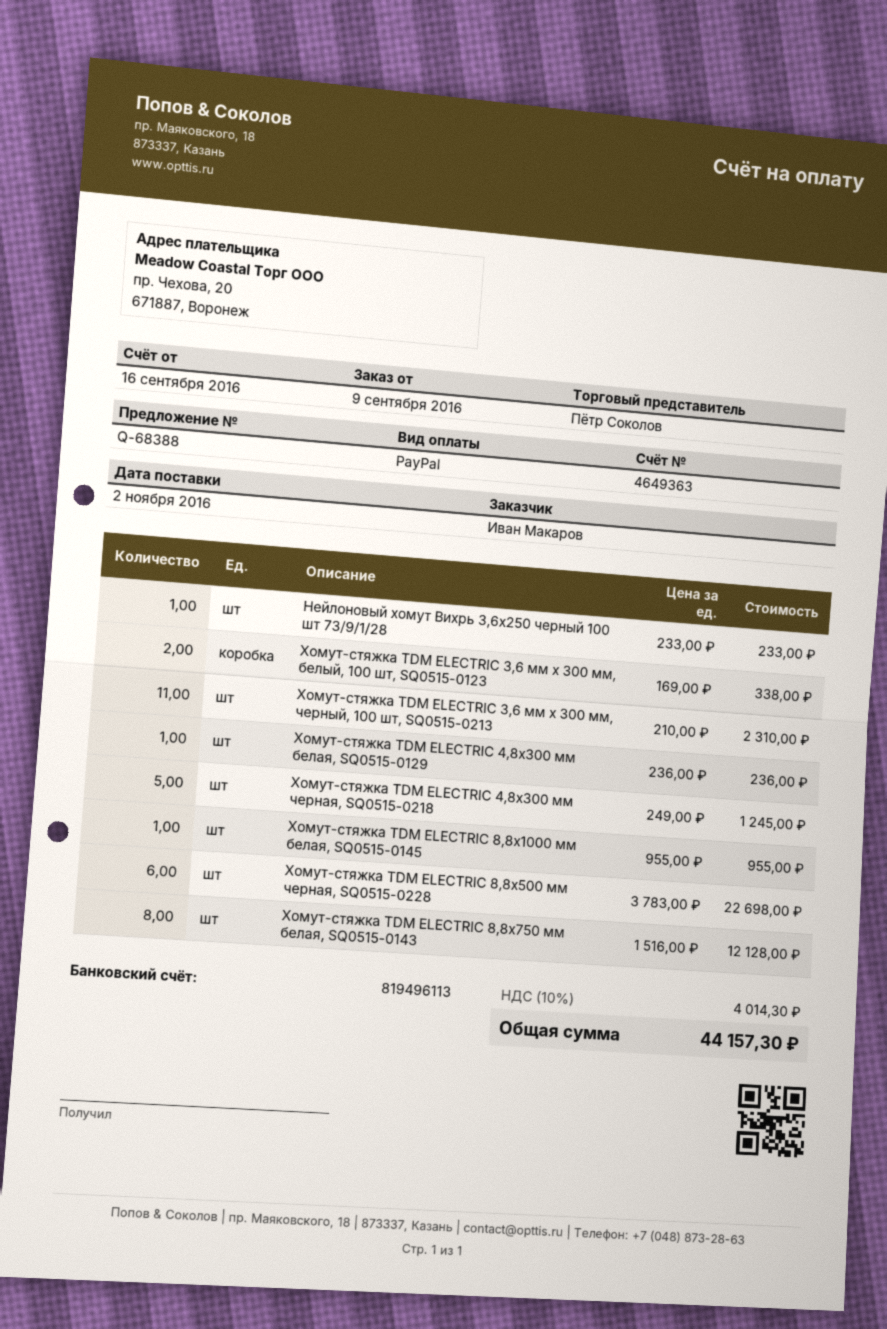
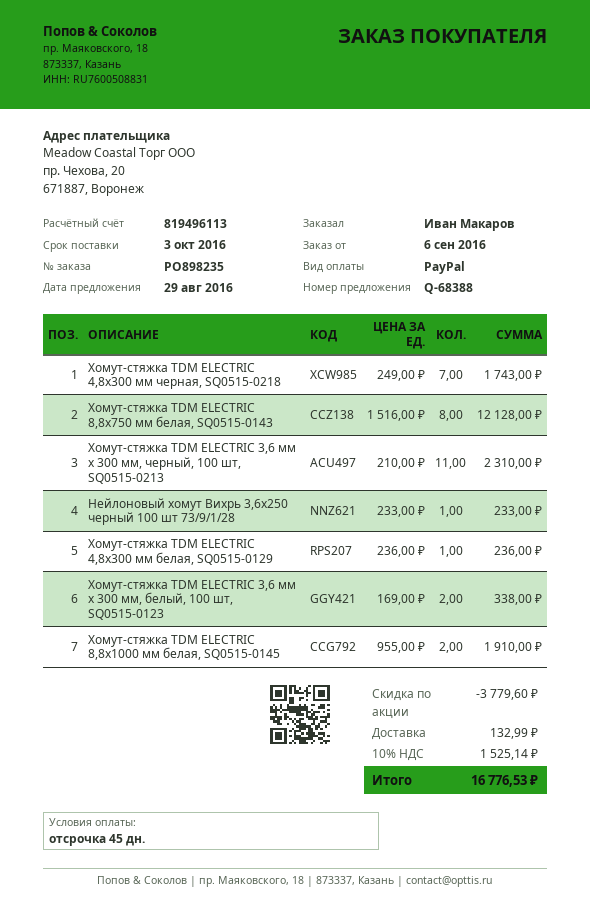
order date: 2016-09-09 -> 2016-09-06
delivery date: 2016-11-02 -> 2016-10-03
Хомут-стяжка TDM ELECTRIC 4,8x300 мм черная, SQ0515-0218: 5 x 249.00 = 1245.00 -> 7 x 249.00 = 1743.00
Хомут-стяжка TDM ELECTRIC 8,8x1000 мм белая, SQ0515-0145: 1 x 955.00 = 955.00 -> 2 x 955.00 = 1910.00
Хомут-стяжка TDM ELECTRIC 8,8x500 мм черная, SQ0515-0228: 6 x 3783.00 = 22698.00 -> none
discount: none -> 3779.60
shipping: none -> 132.99
tax: 10% = 4014.30 -> 10% = 1525.14
total: 44157.30 -> 16776.53

